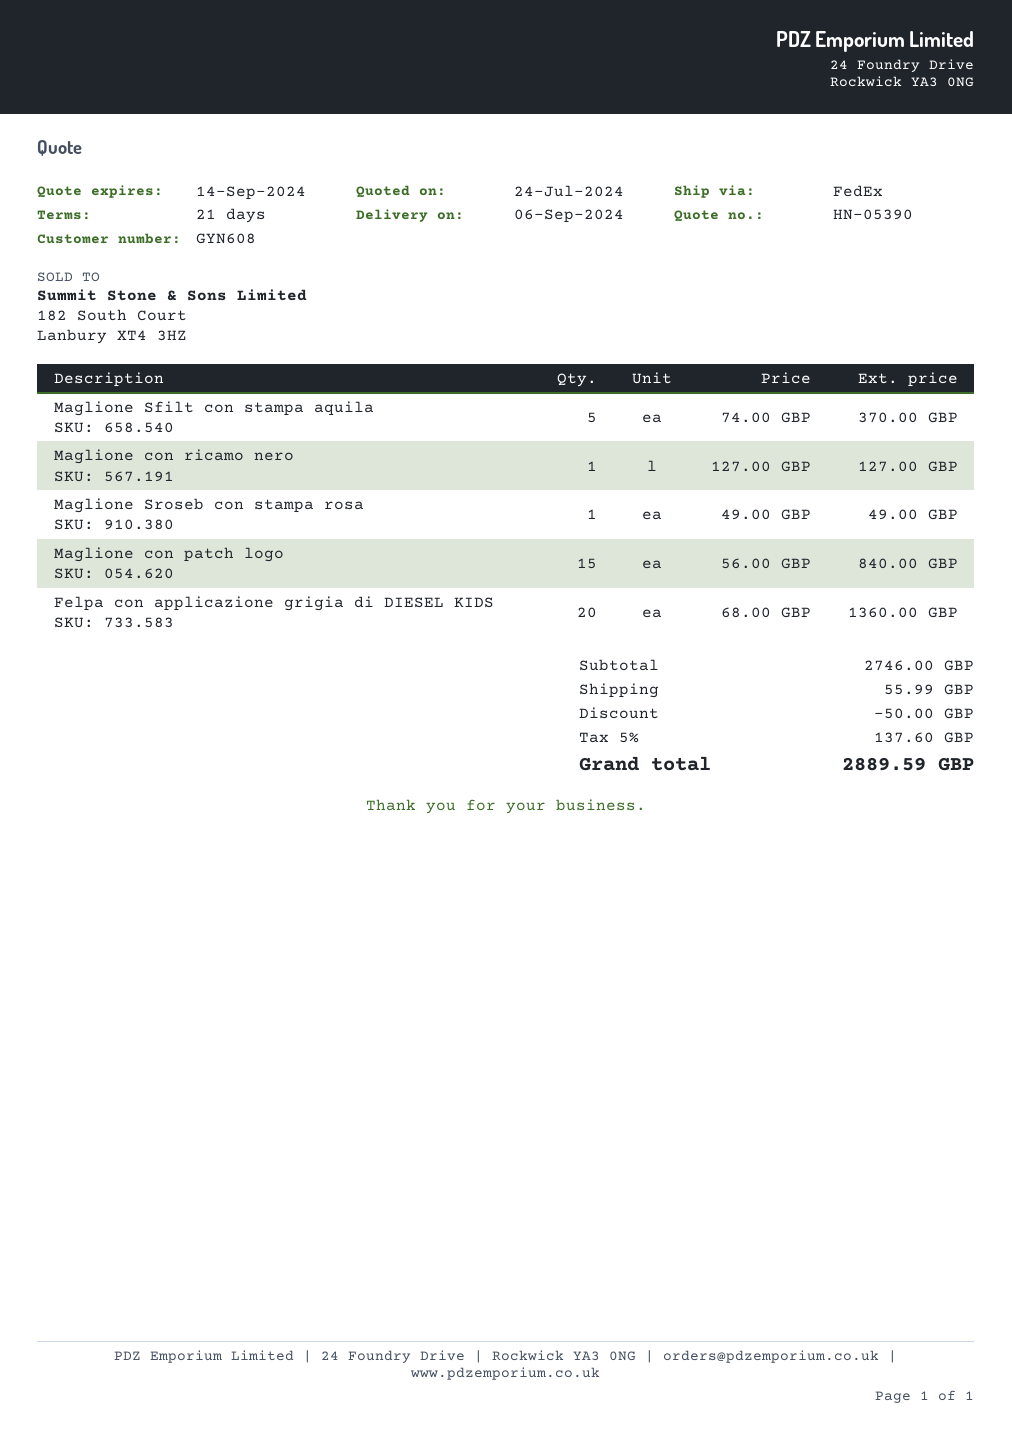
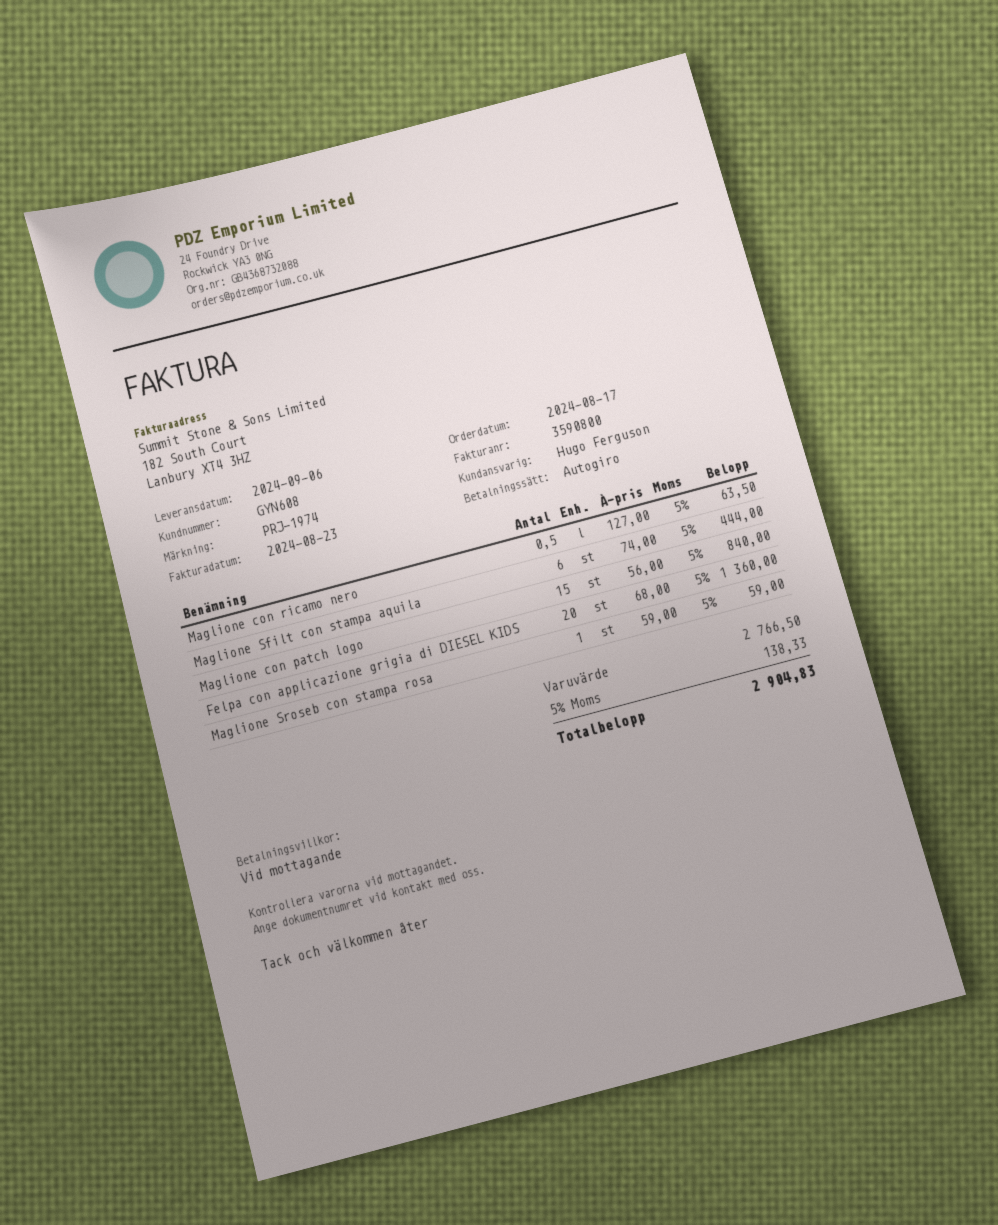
payment terms: 21 days -> on receipt
Maglione Sfilt con stampa aquila: 5 x 74.00 = 370.00 -> 6 x 74.00 = 444.00
Maglione con ricamo nero: 1 x 127.00 = 127.00 -> 0.5 x 127.00 = 63.50
Maglione Sroseb con stampa rosa: 1 x 49.00 = 49.00 -> 1 x 59.00 = 59.00
subtotal: 2746.00 -> 2766.50
discount: 50.00 -> none
shipping: 55.99 -> none
tax: 5% = 137.60 -> 5% = 138.33
total: 2889.59 -> 2904.83

